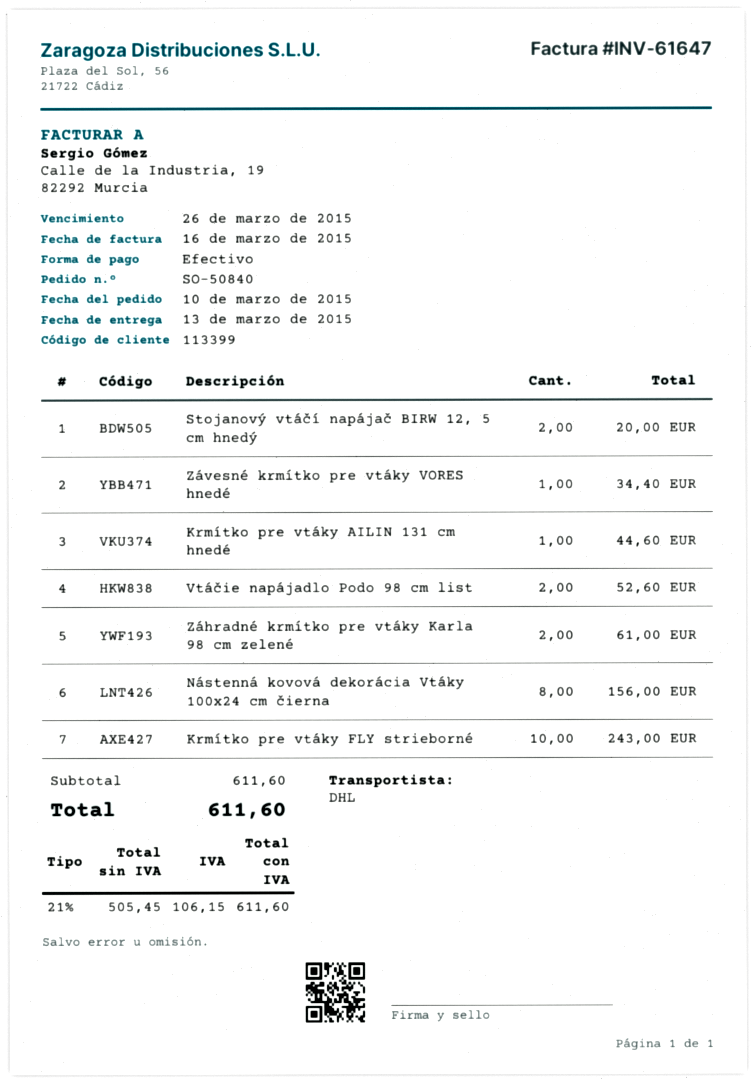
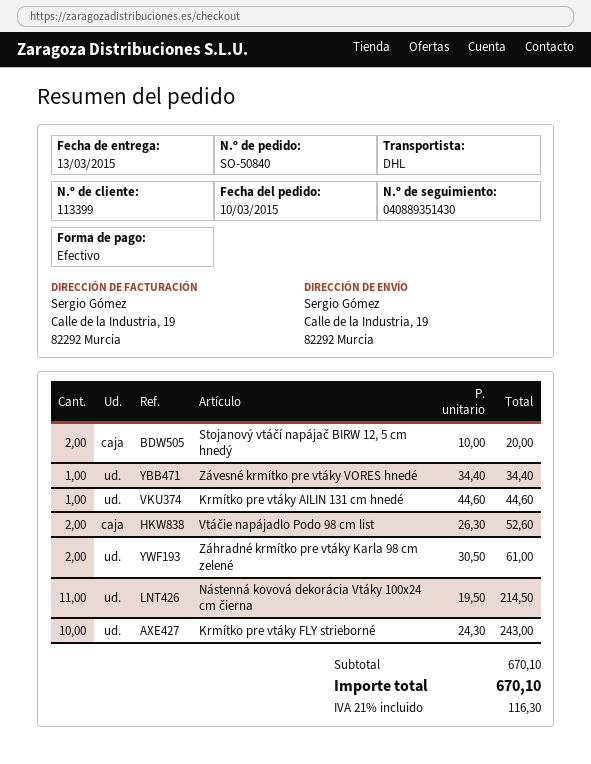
Nástenná kovová dekorácia Vtáky 100x24 cm čierna: 8 for 156.00 -> 11 for 214.50
subtotal: 611.60 -> 670.10
tax: 21% = 106.15 -> 21% = 116.30
total: 611.60 -> 670.10

